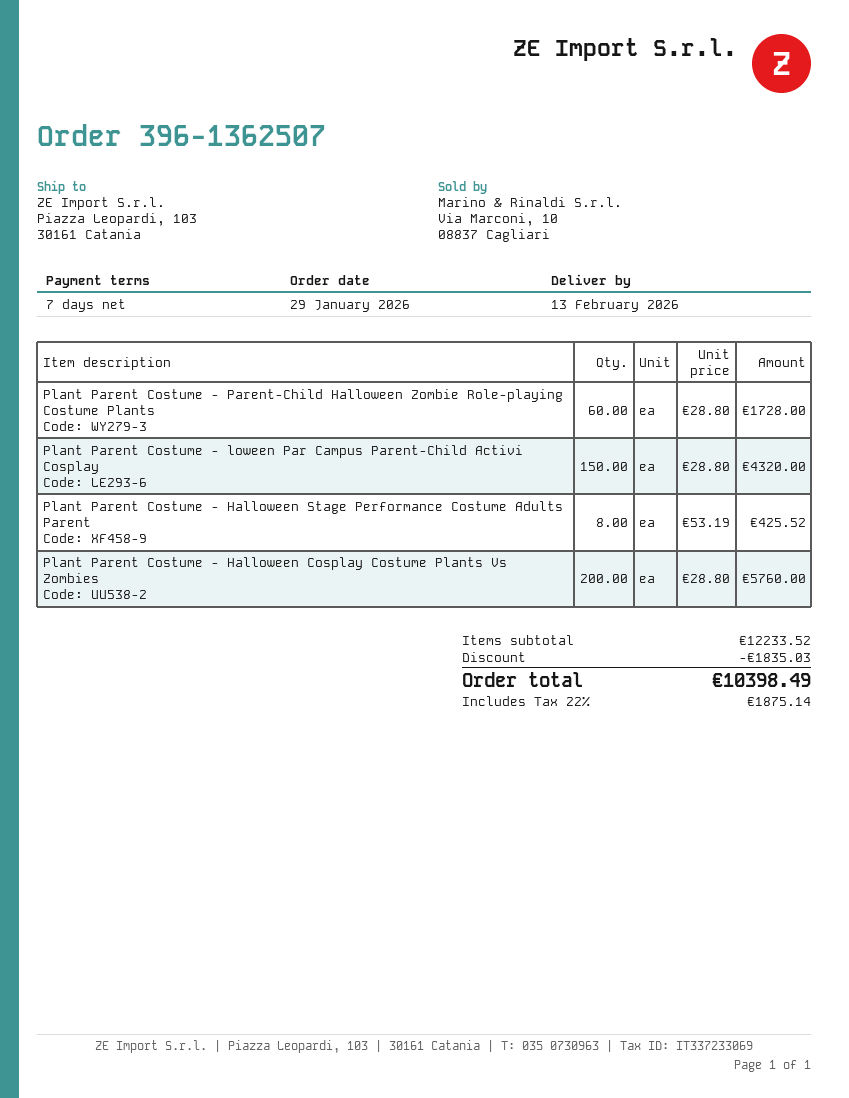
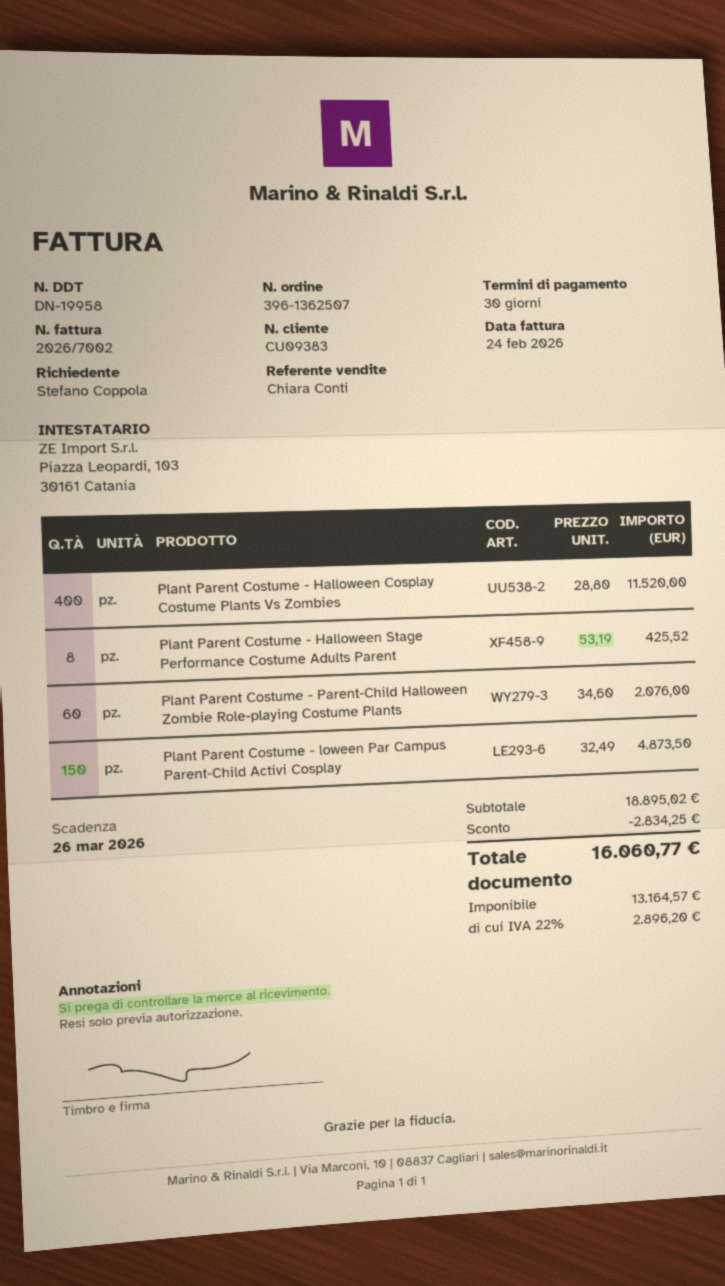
payment terms: 7 days -> 30 days
Plant Parent Costume - Parent-Child Halloween Zombie Role-playing Costume Plants: 60 x 28.80 = 1728.00 -> 60 x 34.60 = 2076.00
Plant Parent Costume - loween Par Campus Parent-Child Activi Cosplay: 150 x 28.80 = 4320.00 -> 150 x 32.49 = 4873.50
Plant Parent Costume - Halloween Cosplay Costume Plants Vs Zombies: 200 x 28.80 = 5760.00 -> 400 x 28.80 = 11520.00
subtotal: 12233.52 -> 18895.02
discount: 1835.03 -> 2834.25
tax: 22% = 1875.14 -> 22% = 2896.20
total: 10398.49 -> 16060.77

